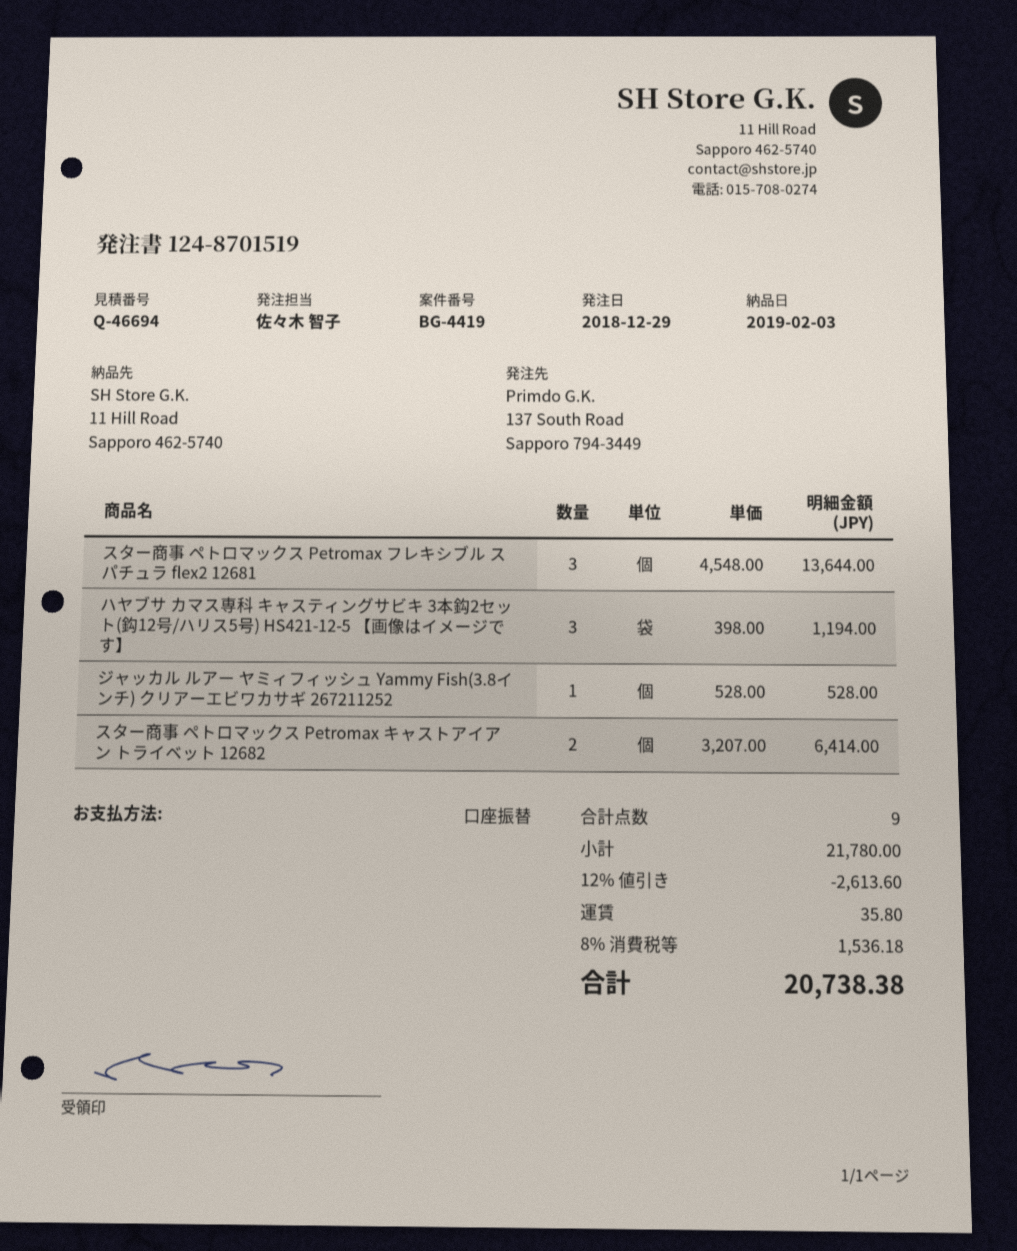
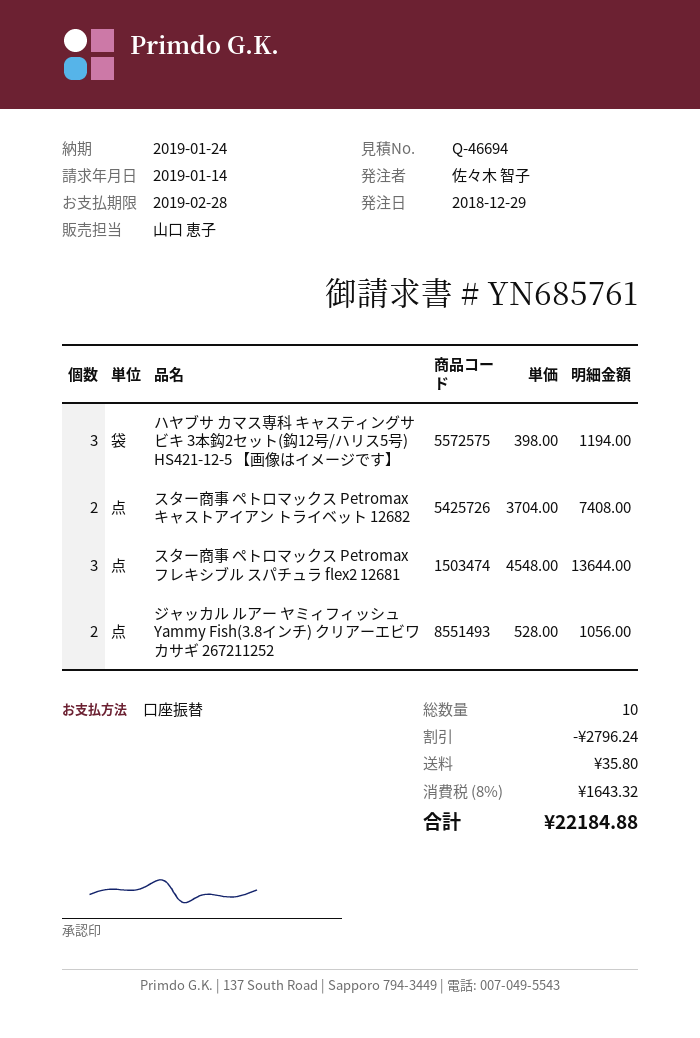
delivery date: 2019-02-03 -> 2019-01-24
ジャッカル ルアー ヤミィフィッシュ Yammy Fish(3.8インチ) クリアーエビワカサギ 267211252: 1 x 528.00 = 528.00 -> 2 x 528.00 = 1056.00
スター商事 ペトロマックス Petromax キャストアイアン トライベット 12682: 2 x 3207.00 = 6414.00 -> 2 x 3704.00 = 7408.00
total quantity: 9 -> 10
discount: 2613.60 -> 2796.24
tax: 8% = 1536.18 -> 8% = 1643.32
total: 20738.38 -> 22184.88

